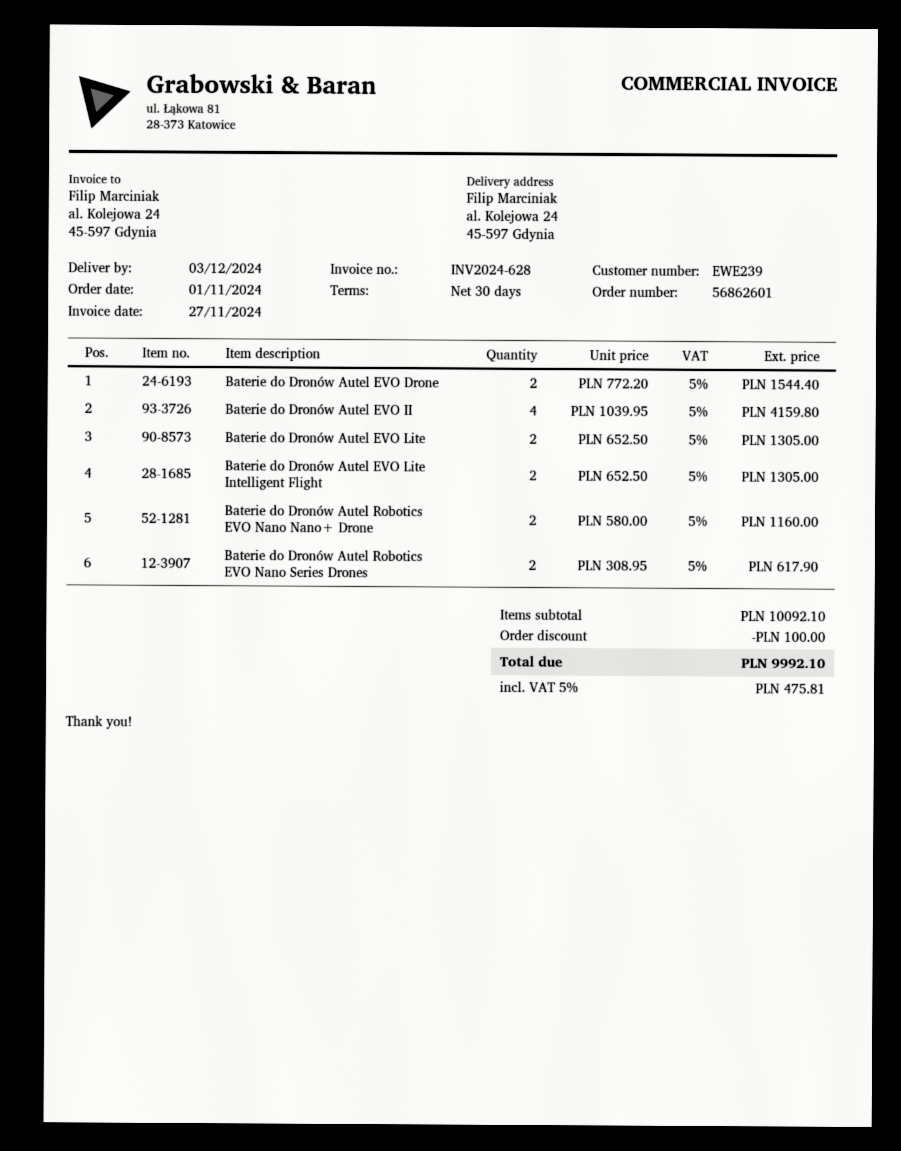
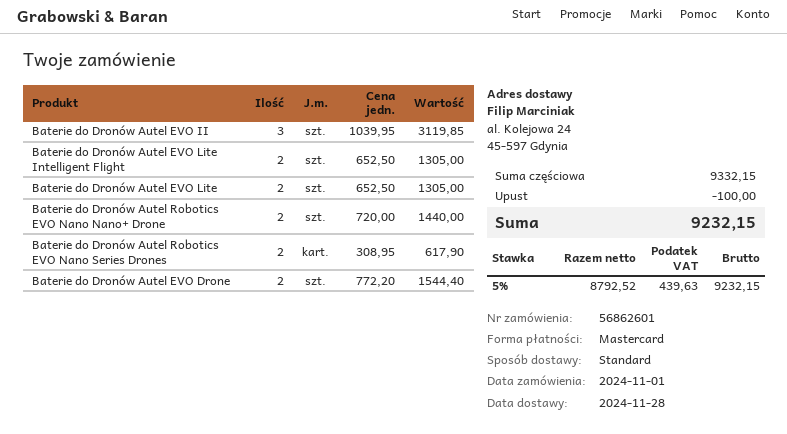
delivery date: 2024-12-03 -> 2024-11-28
Baterie do Dronów Autel EVO II: 4 x 1039.95 = 4159.80 -> 3 x 1039.95 = 3119.85
Baterie do Dronów Autel Robotics EVO Nano Nano+ Drone: 2 x 580.00 = 1160.00 -> 2 x 720.00 = 1440.00
subtotal: 10092.10 -> 9332.15
tax: 5% = 475.81 -> 5% = 439.63
total: 9992.10 -> 9232.15

